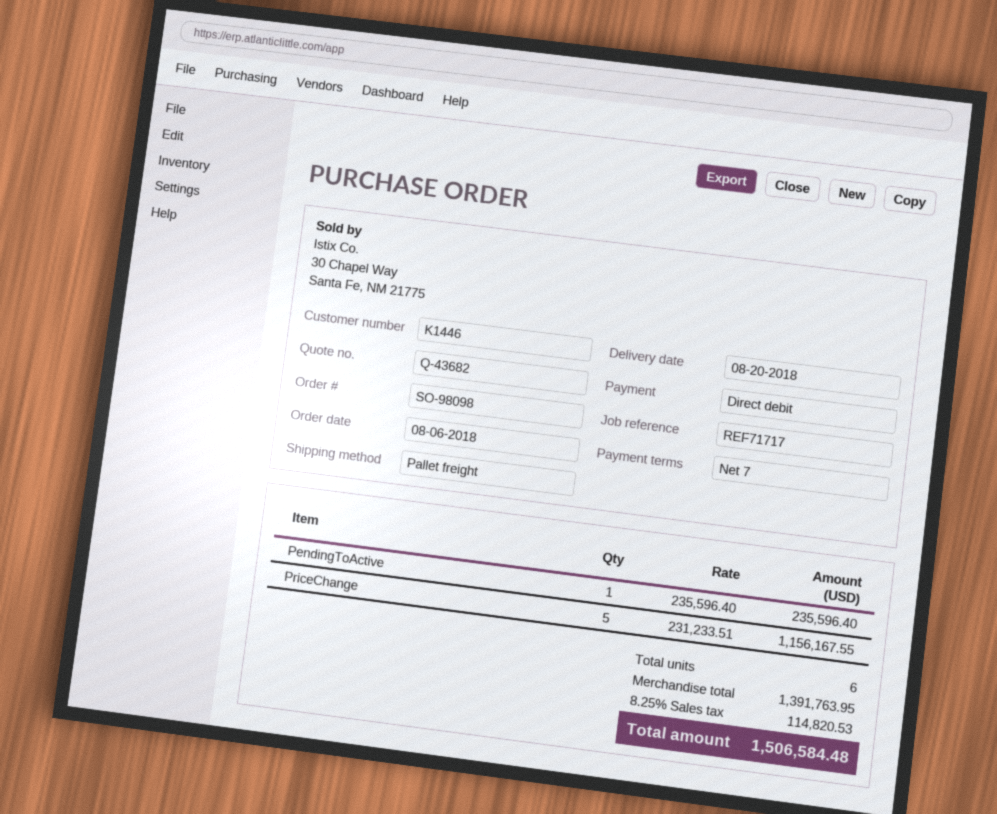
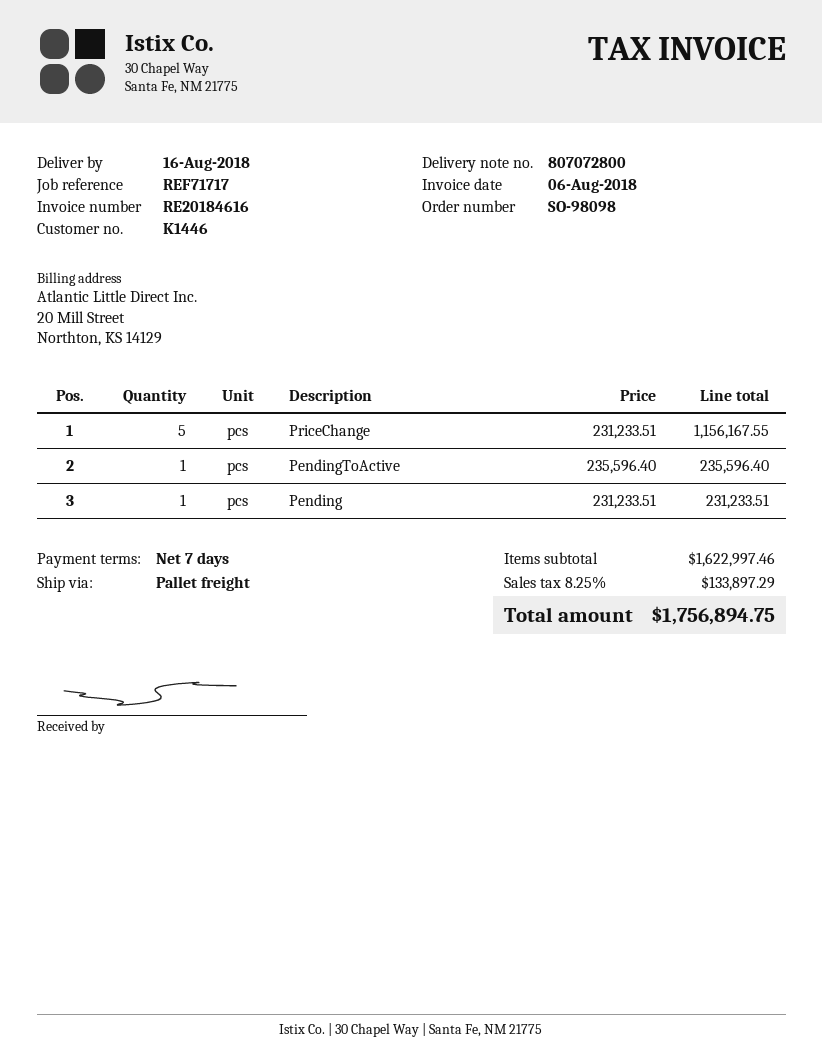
delivery date: 2018-08-20 -> 2018-08-16
Pending: none -> 1 x 231233.51 = 231233.51
subtotal: 1391763.95 -> 1622997.46
tax: 8.25% = 114820.53 -> 8.25% = 133897.29
total: 1506584.48 -> 1756894.75

